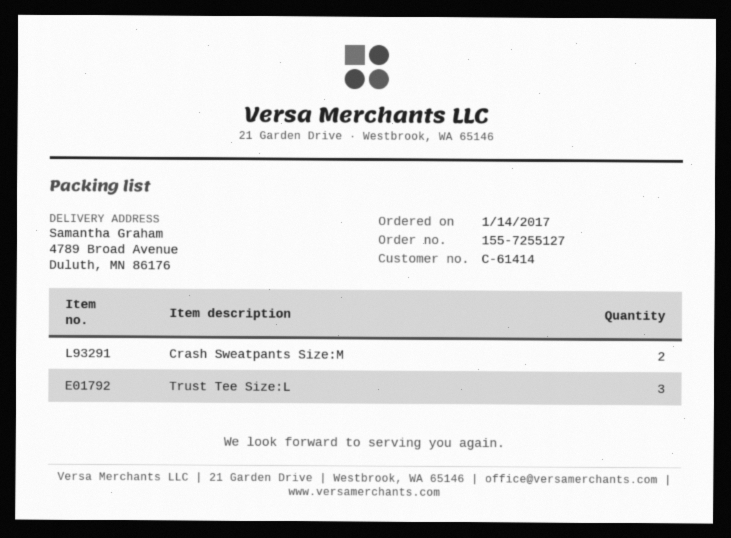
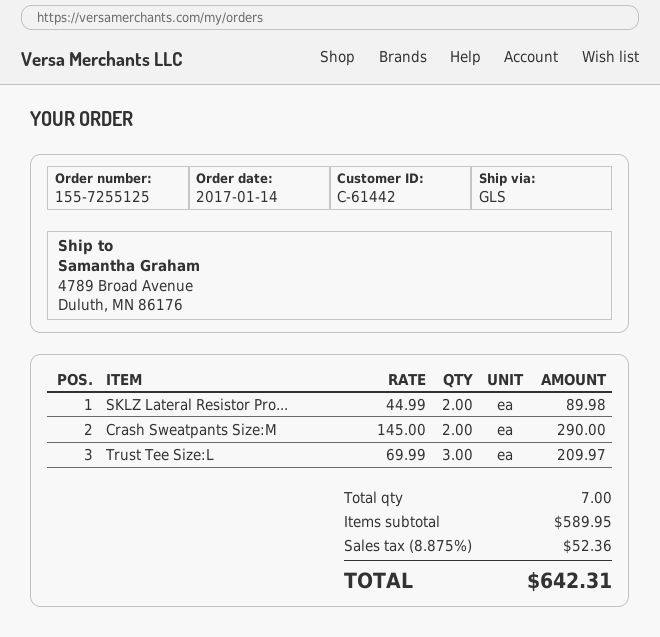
order number: 155-7255127 -> 155-7255125
customer number: C-61414 -> C-61442
SKLZ Lateral Resistor Pro...: none -> 2

